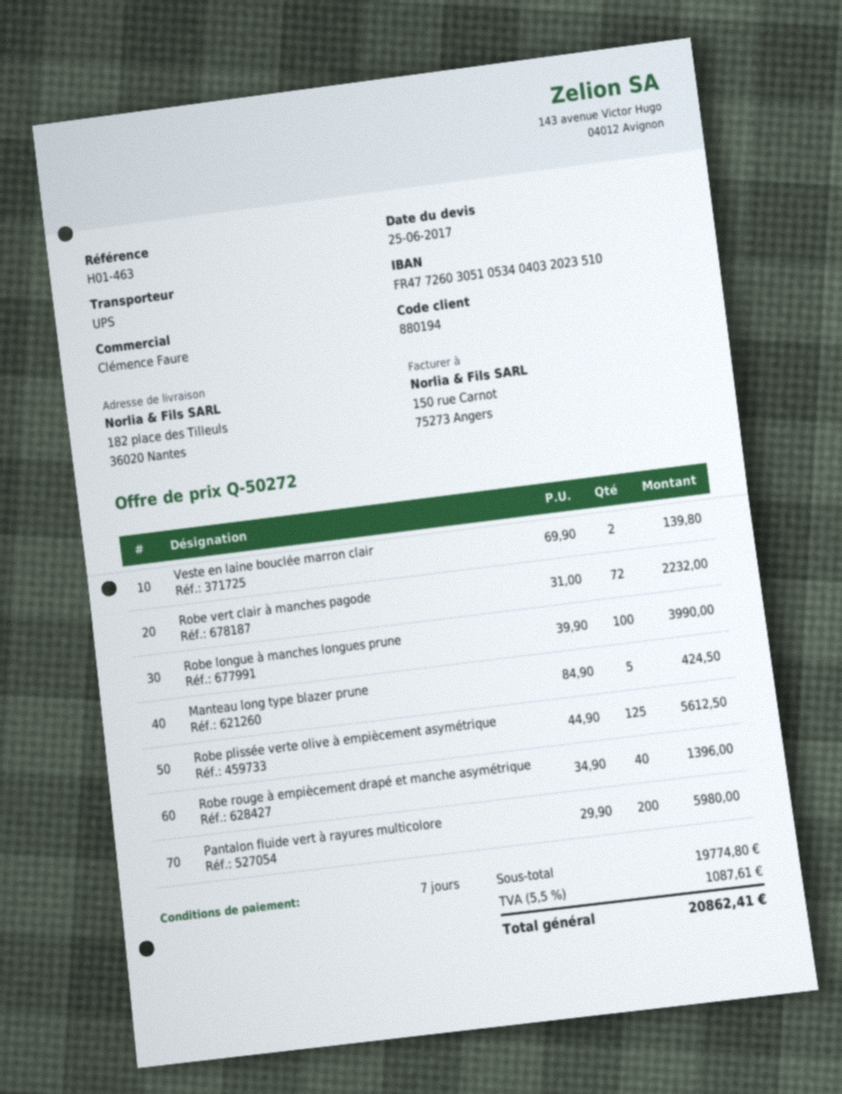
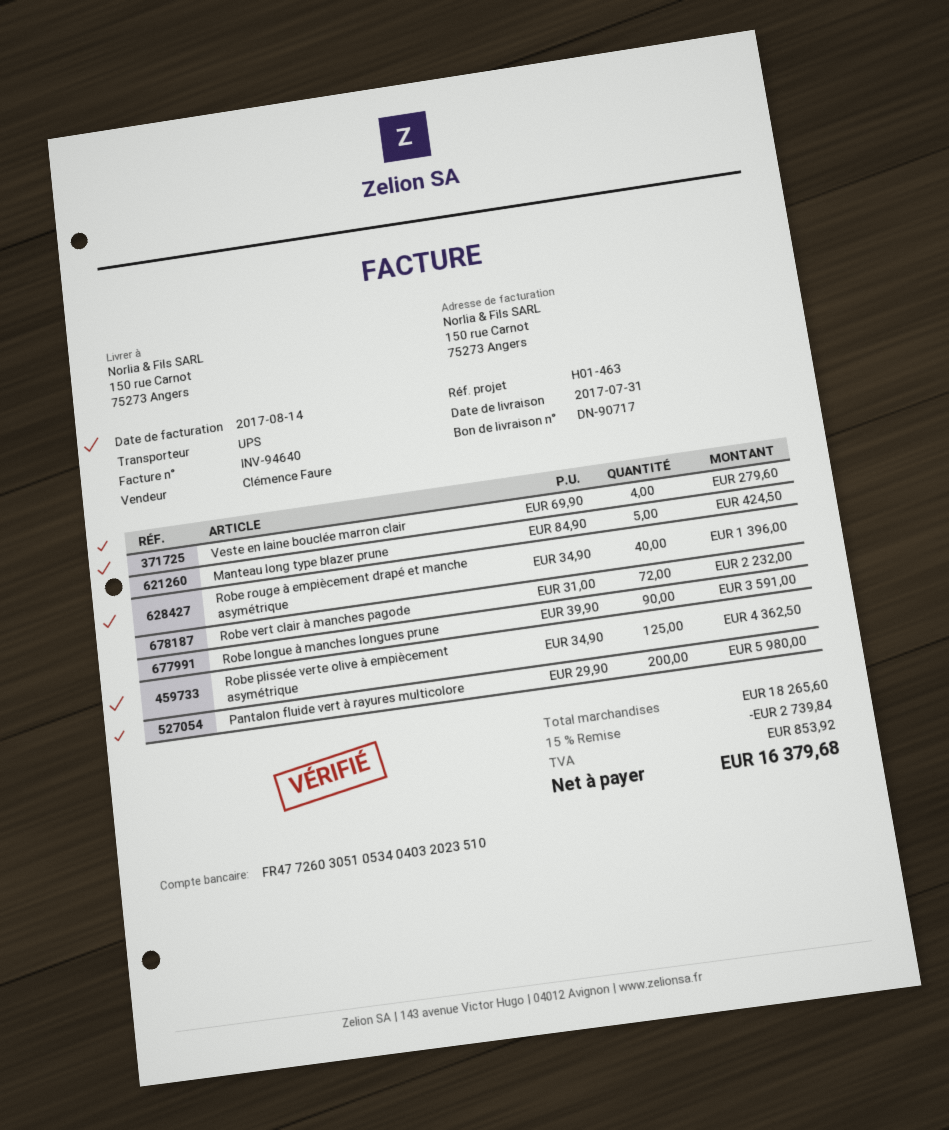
ship to: 182 place des Tilleuls, 36020 Nantes -> 150 rue Carnot, 75273 Angers
Veste en laine bouclée marron clair: 2 x 69.90 = 139.80 -> 4 x 69.90 = 279.60
Robe longue à manches longues prune: 100 x 39.90 = 3990.00 -> 90 x 39.90 = 3591.00
Robe plissée verte olive à empiècement asymétrique: 125 x 44.90 = 5612.50 -> 125 x 34.90 = 4362.50
subtotal: 19774.80 -> 18265.60
discount: none -> 15% = 2739.84
tax: 1087.61 -> 853.92
total: 20862.41 -> 16379.68

